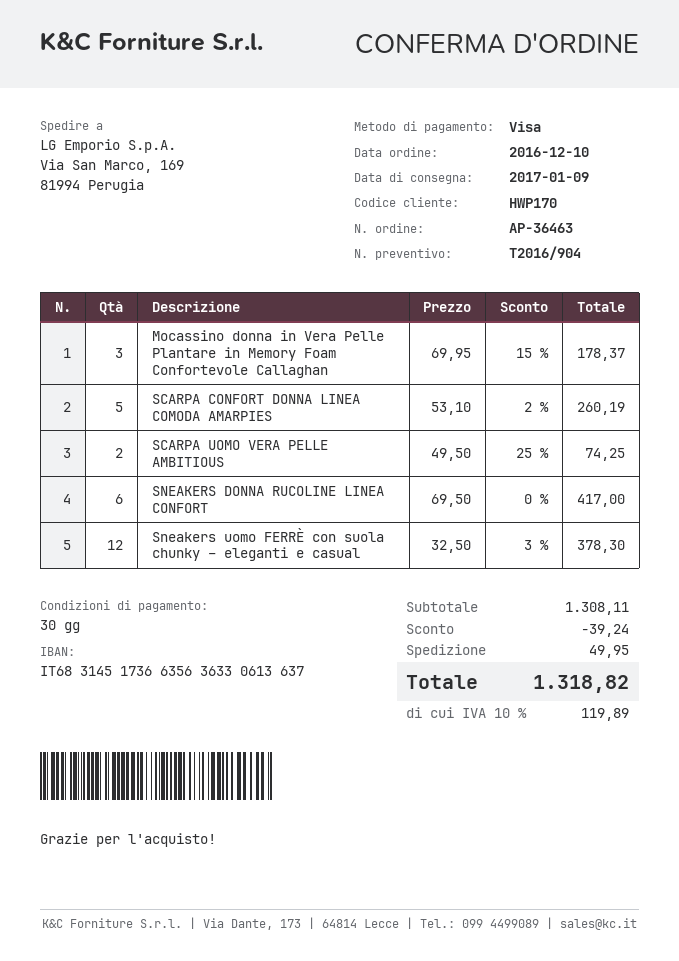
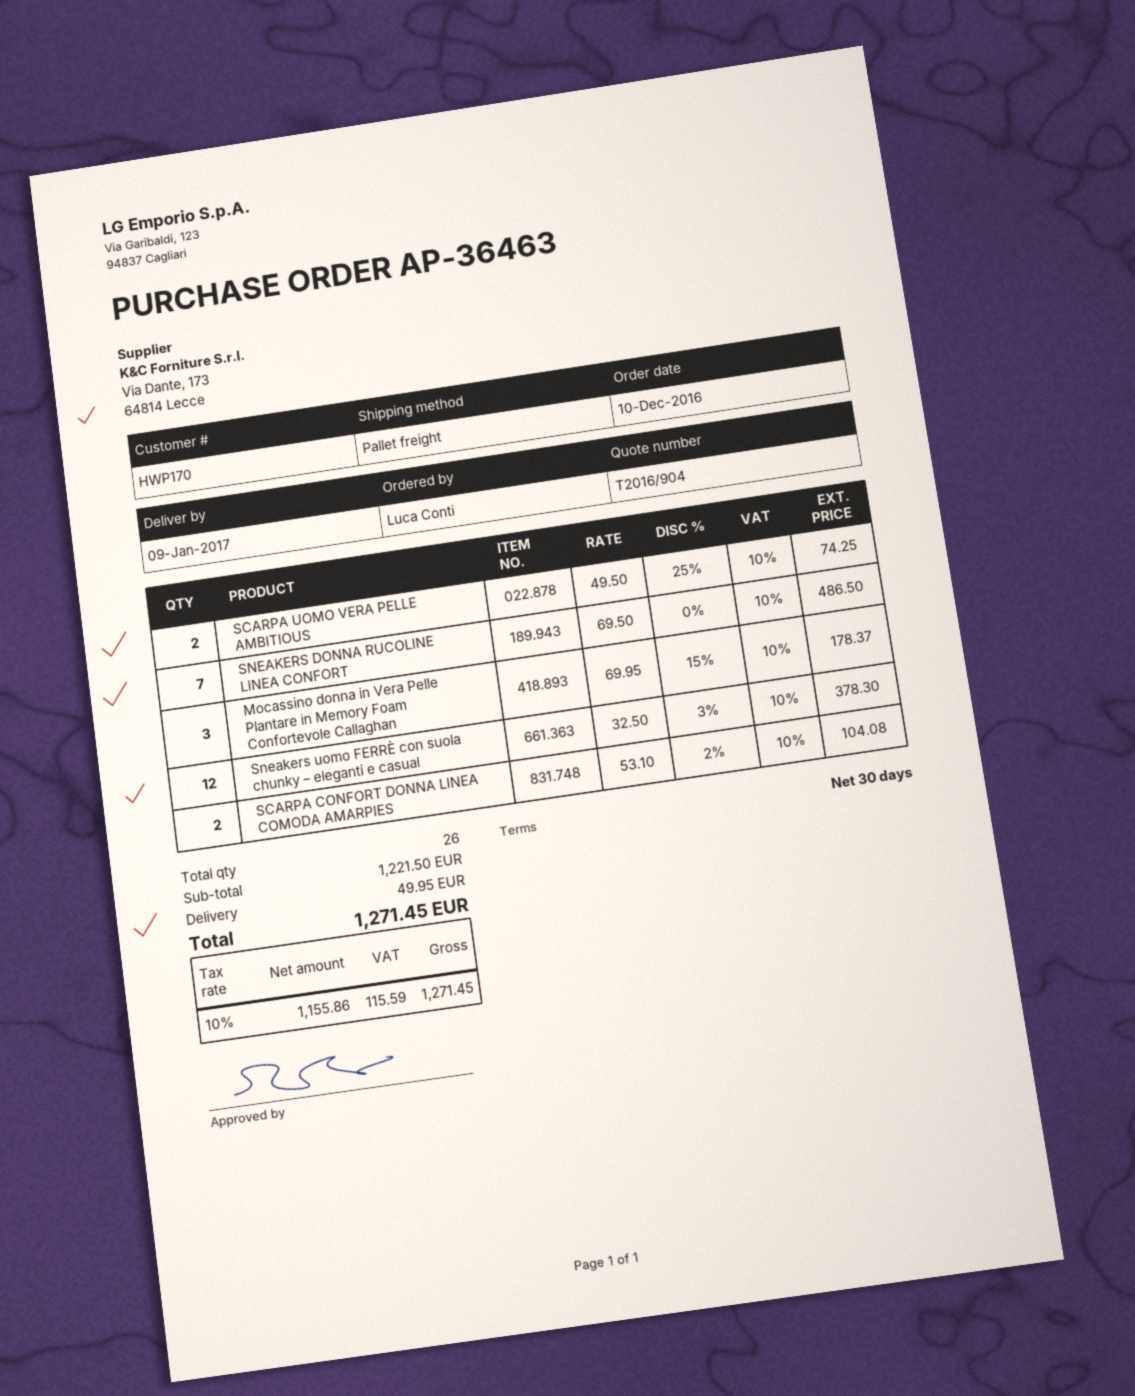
SCARPA CONFORT DONNA LINEA COMODA AMARPIES: 5 x 53.10 - 2% = 260.19 -> 2 x 53.10 - 2% = 104.08
SNEAKERS DONNA RUCOLINE LINEA CONFORT: 6 x 69.50 = 417.00 -> 7 x 69.50 = 486.50
subtotal: 1308.11 -> 1221.50
discount: 39.24 -> none
tax: 10% = 119.89 -> 10% = 115.59
total: 1318.82 -> 1271.45

